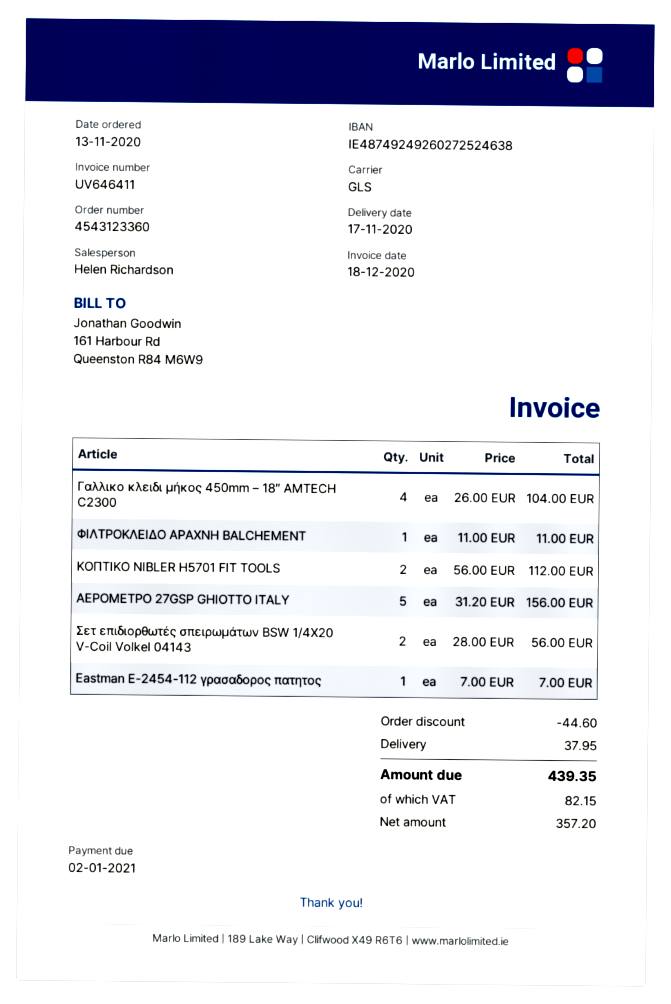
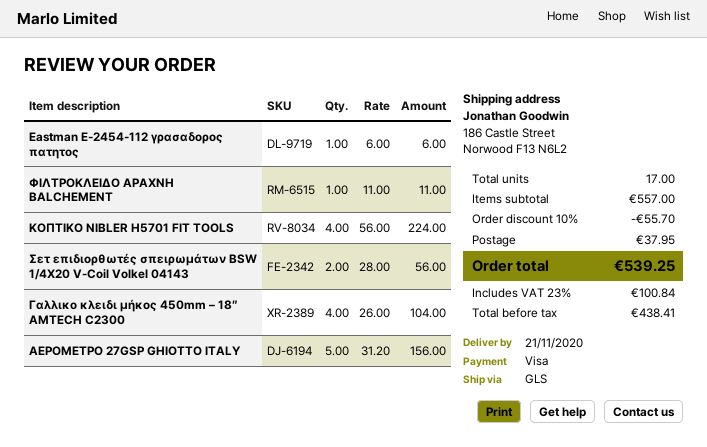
delivery date: 2020-11-17 -> 2020-11-21
ΚΟΠΤΙΚΟ ΝΙBLER H5701 FIT TOOLS: 2 x 56.00 = 112.00 -> 4 x 56.00 = 224.00
Eastman E-2454-112 γρασαδορος πατητος: 1 x 7.00 = 7.00 -> 1 x 6.00 = 6.00
discount: 44.60 -> 55.70
net: 357.20 -> 438.41
tax: 82.15 -> 100.84
total: 439.35 -> 539.25

